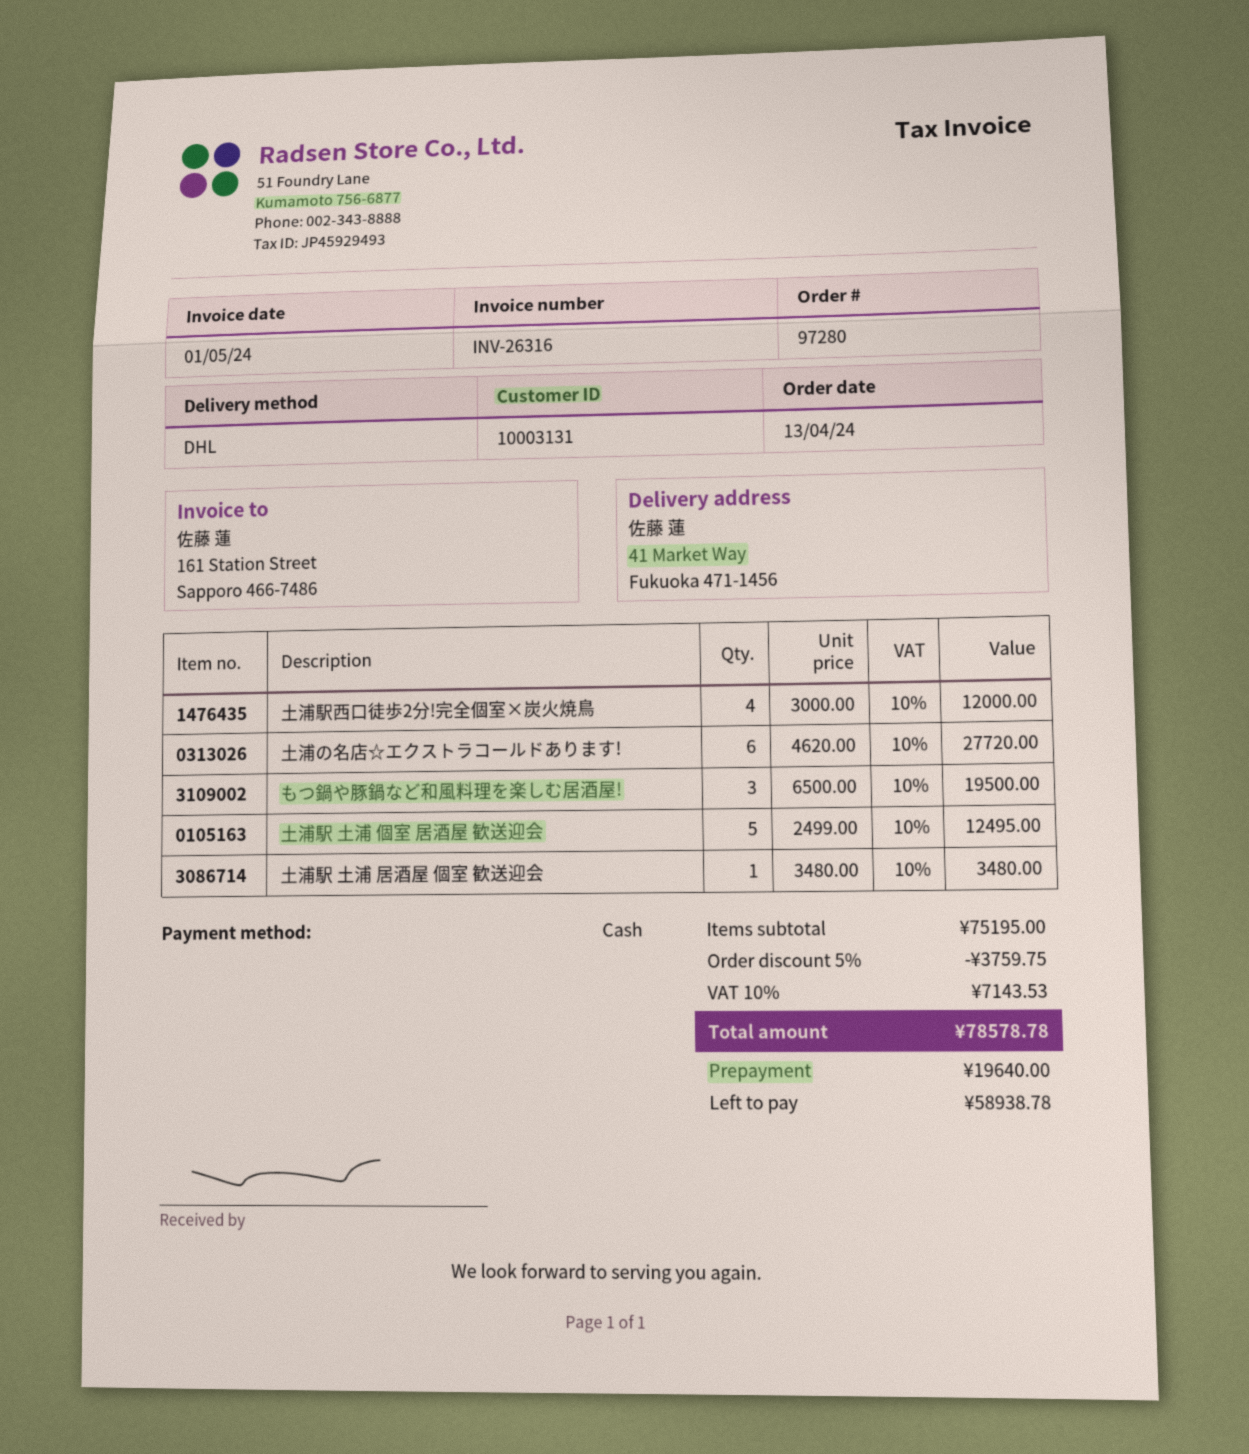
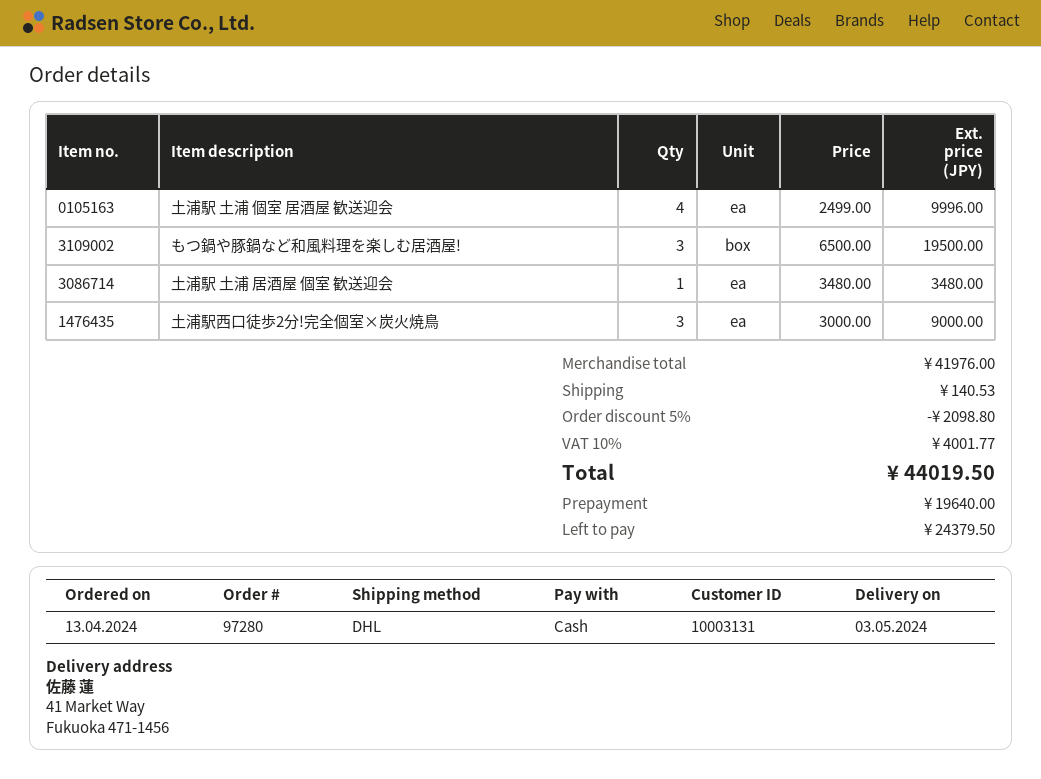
土浦駅西口徒歩2分!完全個室×炭火焼鳥: 4 x 3000.00 = 12000.00 -> 3 x 3000.00 = 9000.00
土浦の名店☆エクストラコールドあります!: 6 x 4620.00 = 27720.00 -> none
土浦駅 土浦 個室 居酒屋 歓送迎会: 5 x 2499.00 = 12495.00 -> 4 x 2499.00 = 9996.00
subtotal: 75195.00 -> 41976.00
discount: 5% = 3759.75 -> 5% = 2098.80
shipping: none -> 140.53
tax: 10% = 7143.53 -> 10% = 4001.77
total: 78578.78 -> 44019.50
balance: 58938.78 -> 24379.50

